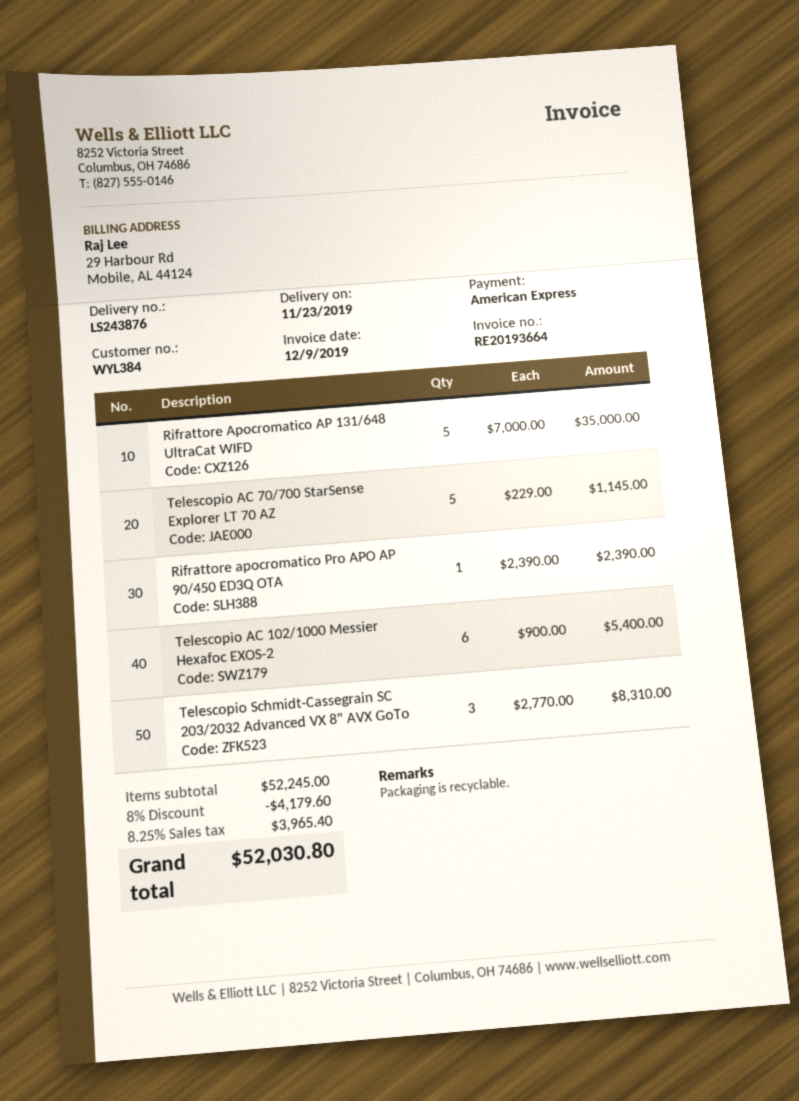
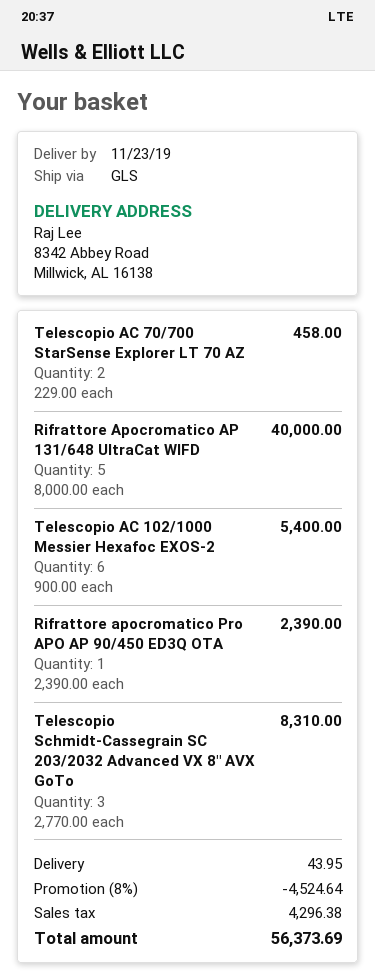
Rifrattore Apocromatico AP 131/648 UltraCat WIFD: 5 x 7000.00 = 35000.00 -> 5 x 8000.00 = 40000.00
Telescopio AC 70/700 StarSense Explorer LT 70 AZ: 5 x 229.00 = 1145.00 -> 2 x 229.00 = 458.00
discount: 8% = 4179.60 -> 8% = 4524.64
shipping: none -> 43.95
tax: 3965.40 -> 4296.38
total: 52030.80 -> 56373.69

